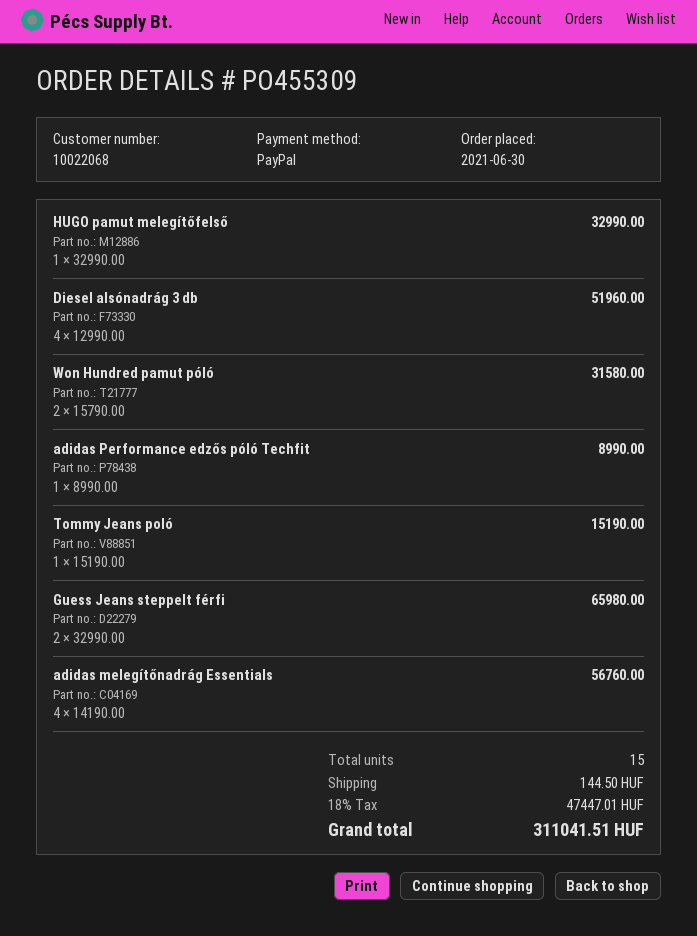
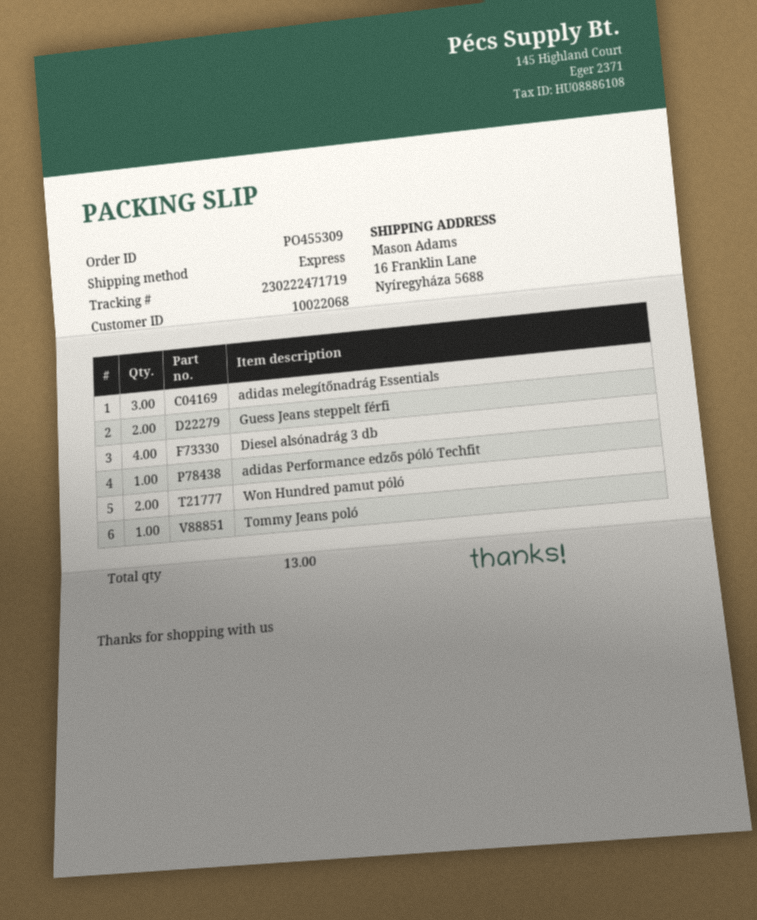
HUGO pamut melegítőfelső: 1 -> none
adidas melegítőnadrág Essentials: 4 -> 3
total quantity: 15 -> 13

